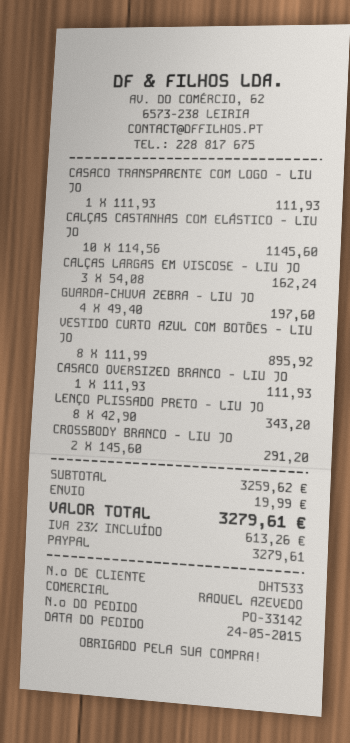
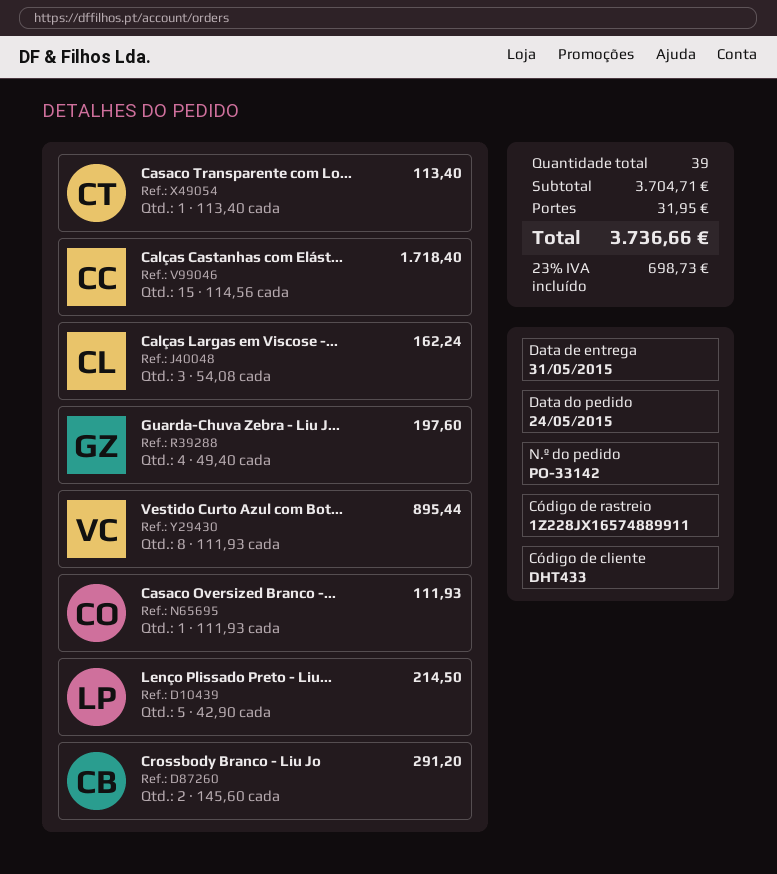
customer number: DHT533 -> DHT433
CASACO TRANSPARENTE COM LOGO - LIU JO: 1 x 111.93 = 111.93 -> 1 x 113.40 = 113.40
CALÇAS CASTANHAS COM ELÁSTICO - LIU JO: 10 x 114.56 = 1145.60 -> 15 x 114.56 = 1718.40
VESTIDO CURTO AZUL COM BOTÕES - LIU JO: 8 x 111.99 = 895.92 -> 8 x 111.93 = 895.44
LENÇO PLISSADO PRETO - LIU JO: 8 x 42.90 = 343.20 -> 5 x 42.90 = 214.50
subtotal: 3259.62 -> 3704.71
shipping: 19.99 -> 31.95
tax: 23% = 613.26 -> 23% = 698.73
total: 3279.61 -> 3736.66

